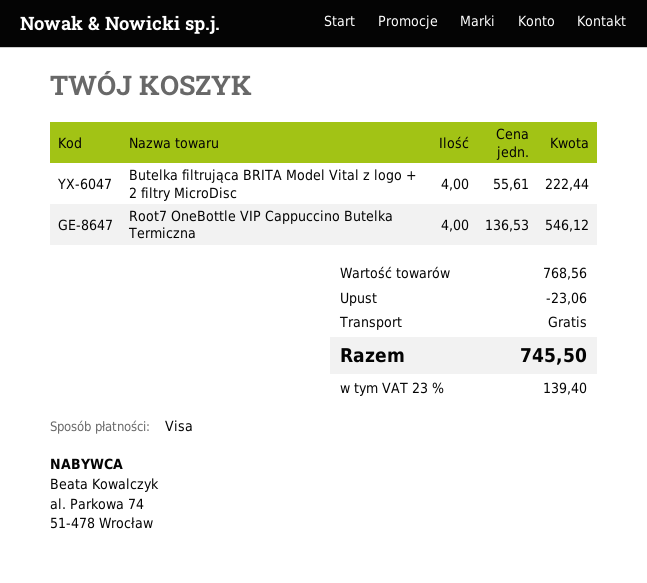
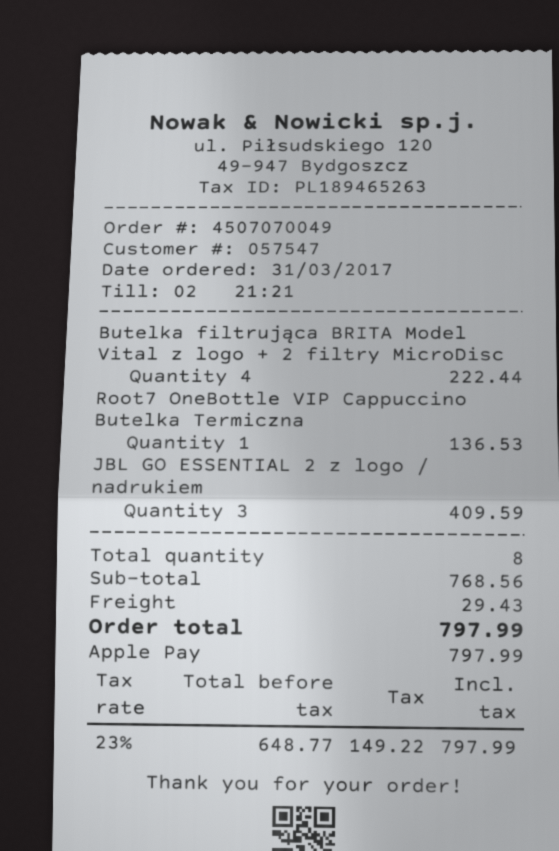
payment method: Visa -> Apple Pay
Root7 OneBottle VIP Cappuccino Butelka Termiczna: 4 for 546.12 -> 1 for 136.53
JBL GO ESSENTIAL 2 z logo / nadrukiem: none -> 3 for 409.59
discount: 23.06 -> none
shipping: 0.00 -> 29.43
tax: 23% = 139.40 -> 23% = 149.22
total: 745.50 -> 797.99

